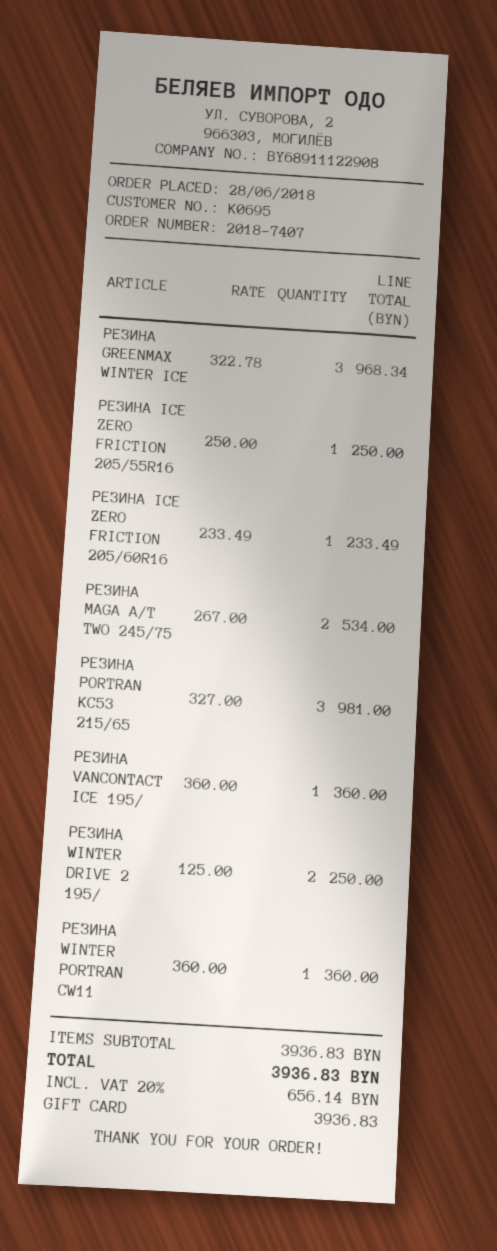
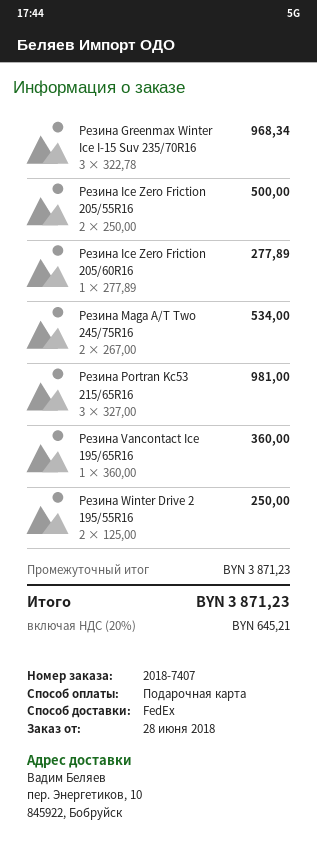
РЕЗИНА ICE ZERO FRICTION 205/55R16: 1 x 250.00 = 250.00 -> 2 x 250.00 = 500.00
РЕЗИНА ICE ZERO FRICTION 205/60R16: 1 x 233.49 = 233.49 -> 1 x 277.89 = 277.89
РЕЗИНА WINTER PORTRAN CW11: 1 x 360.00 = 360.00 -> none
subtotal: 3936.83 -> 3871.23
tax: 20% = 656.14 -> 20% = 645.21
total: 3936.83 -> 3871.23

